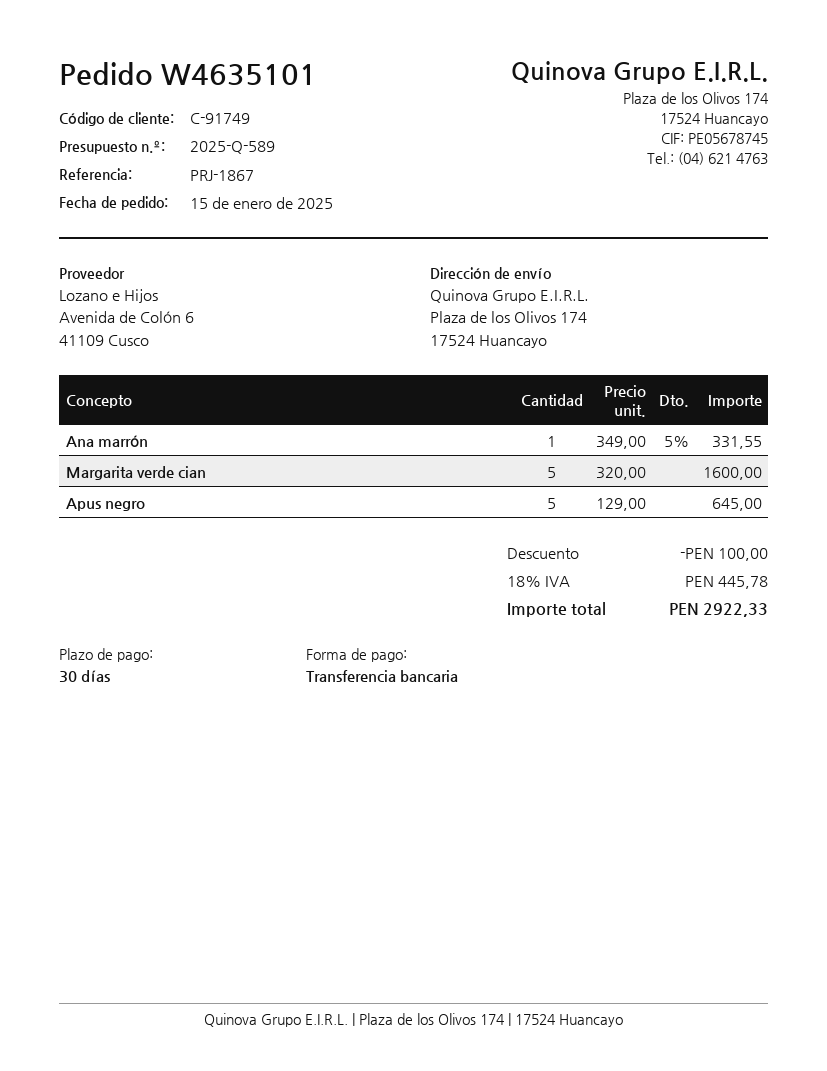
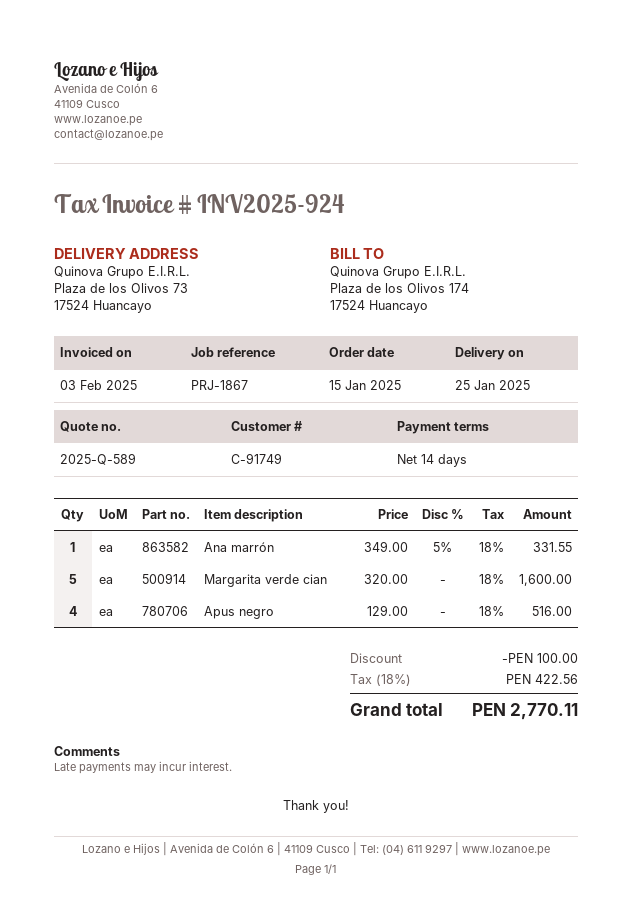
payment terms: 30 days -> 14 days
ship to: Plaza de los Olivos 174, 17524 Huancayo -> Plaza de los Olivos 73, 17524 Huancayo
Apus negro: 5 x 129.00 = 645.00 -> 4 x 129.00 = 516.00
tax: 18% = 445.78 -> 18% = 422.56
total: 2922.33 -> 2770.11

